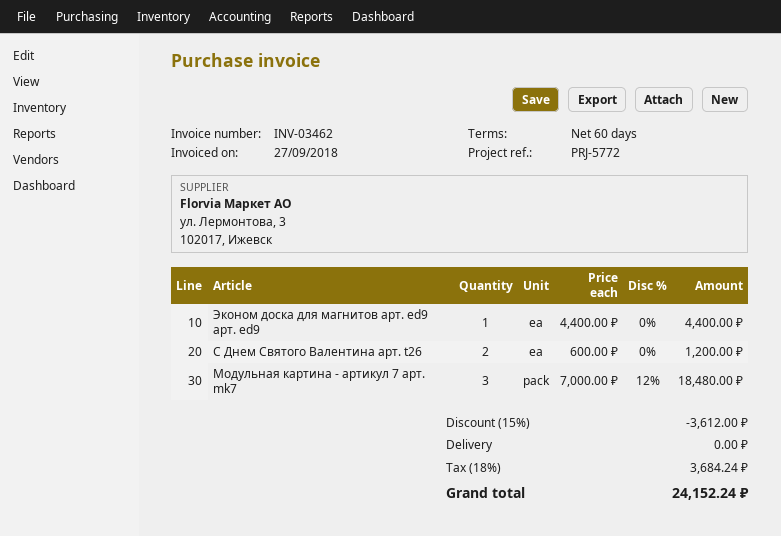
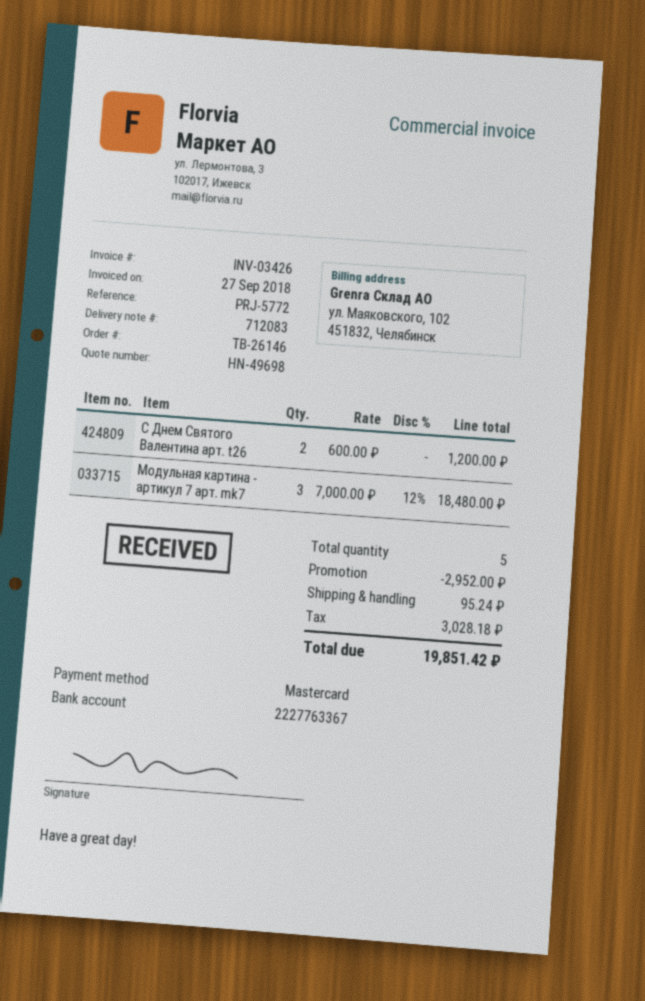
invoice number: INV-03462 -> INV-03426
Эконом доска для магнитов арт. ed9 арт. ed9: 1 x 4400.00 = 4400.00 -> none
discount: 3612.00 -> 2952.00
shipping: 0.00 -> 95.24
tax: 3684.24 -> 3028.18
total: 24152.24 -> 19851.42

